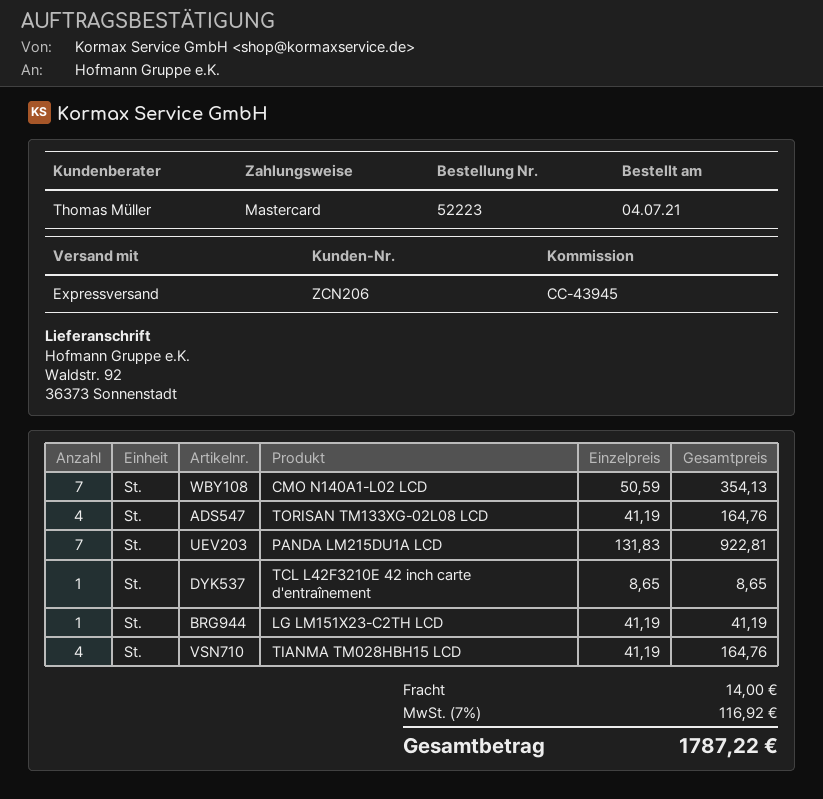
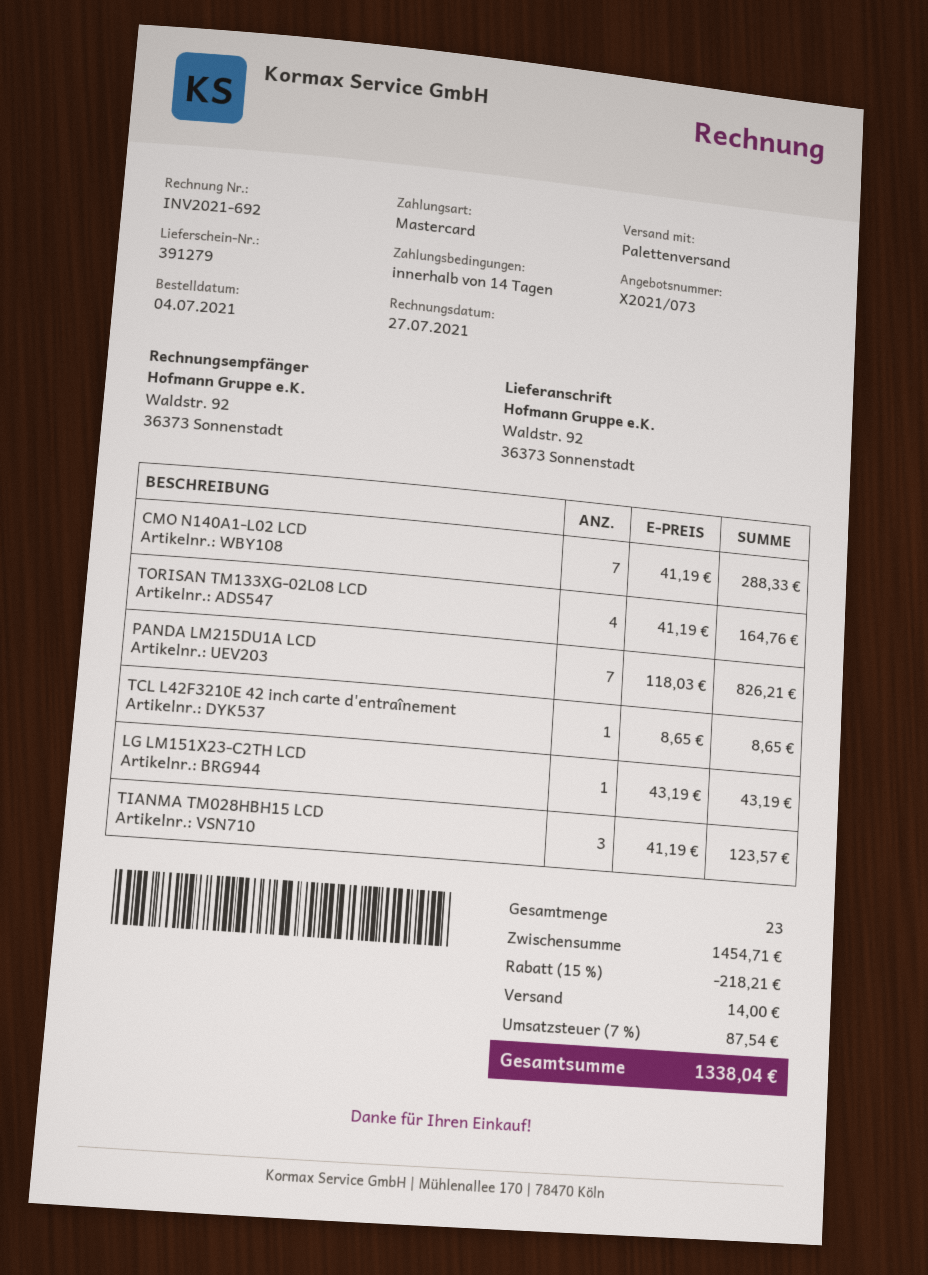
shipping method: express -> pallet freight
CMO N140A1-L02 LCD: 7 x 50.59 = 354.13 -> 7 x 41.19 = 288.33
PANDA LM215DU1A LCD: 7 x 131.83 = 922.81 -> 7 x 118.03 = 826.21
LG LM151X23-C2TH LCD: 1 x 41.19 = 41.19 -> 1 x 43.19 = 43.19
TIANMA TM028HBH15 LCD: 4 x 41.19 = 164.76 -> 3 x 41.19 = 123.57
discount: none -> 15% = 218.21
tax: 7% = 116.92 -> 7% = 87.54
total: 1787.22 -> 1338.04

